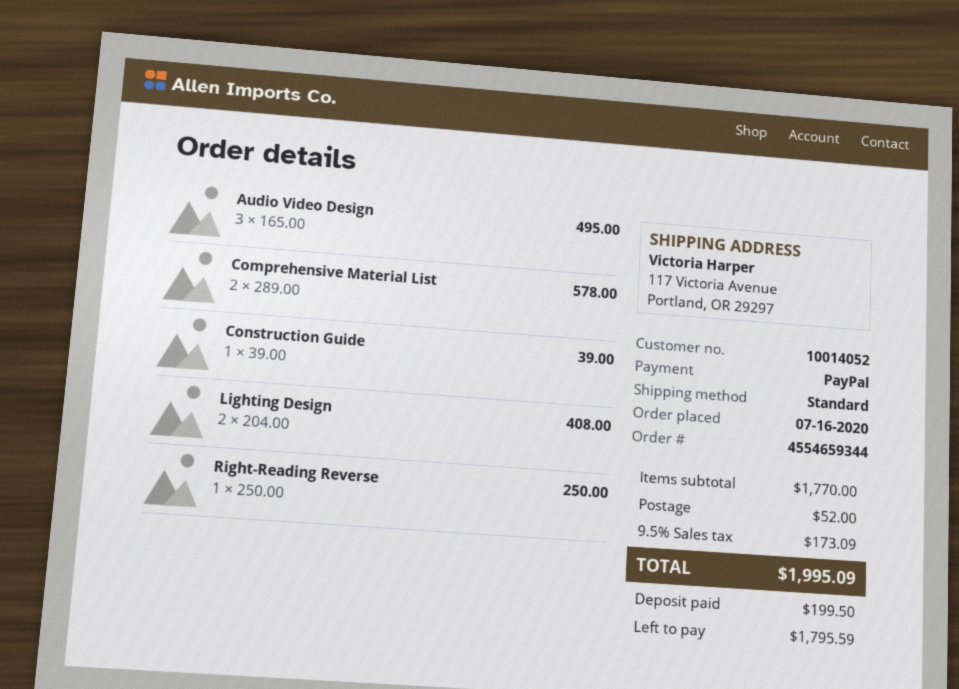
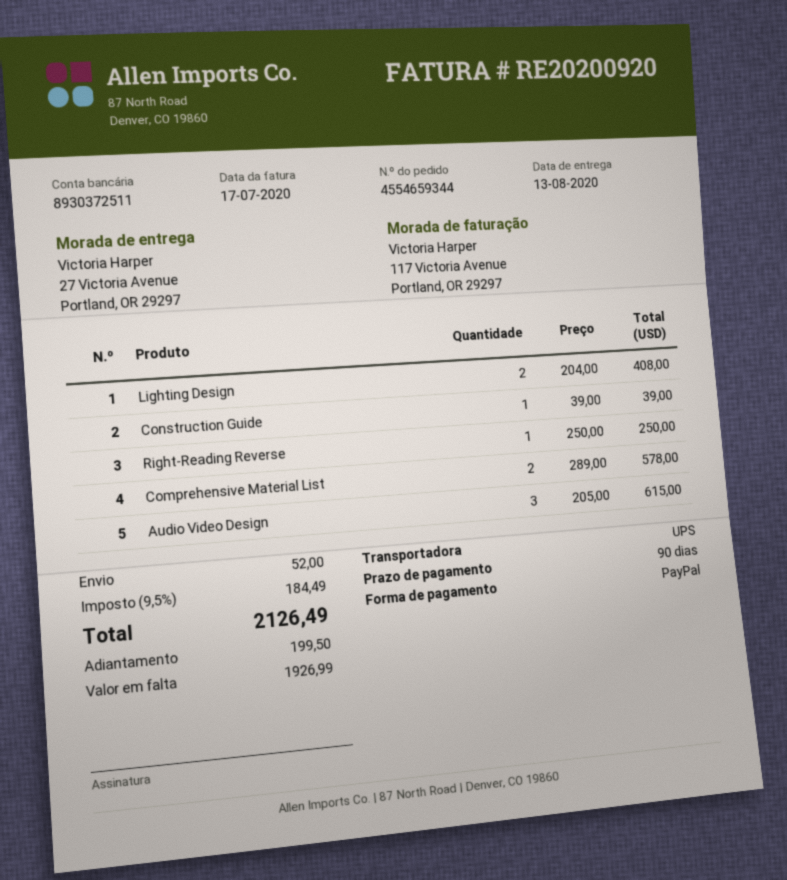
shipping method: standard -> UPS
ship to: 117 Victoria Avenue, Portland, OR 29297 -> 27 Victoria Avenue, Portland, OR 29297
Audio Video Design: 3 x 165.00 = 495.00 -> 3 x 205.00 = 615.00
tax: 9.5% = 173.09 -> 9.5% = 184.49
total: 1995.09 -> 2126.49
balance: 1795.59 -> 1926.99

